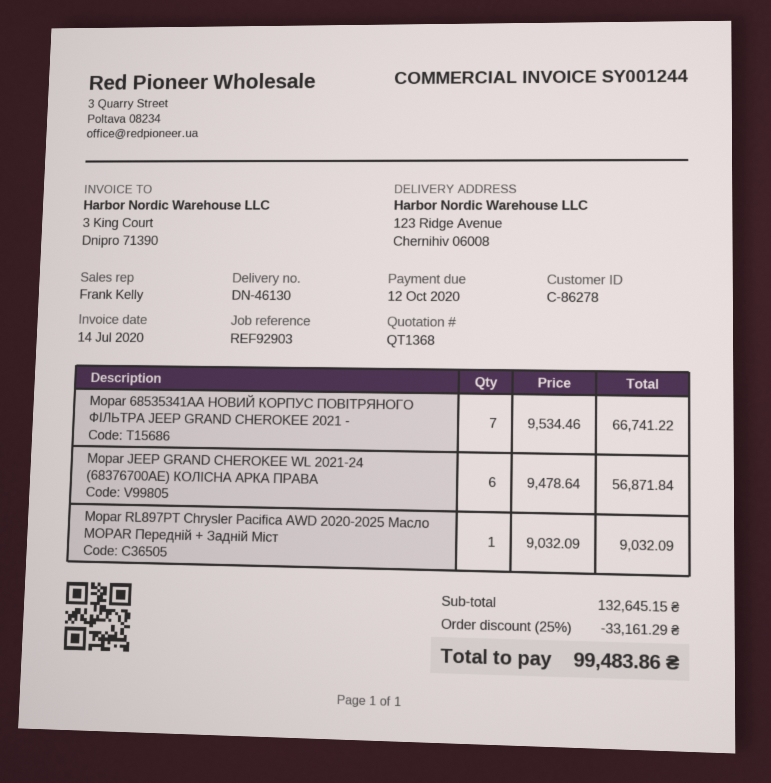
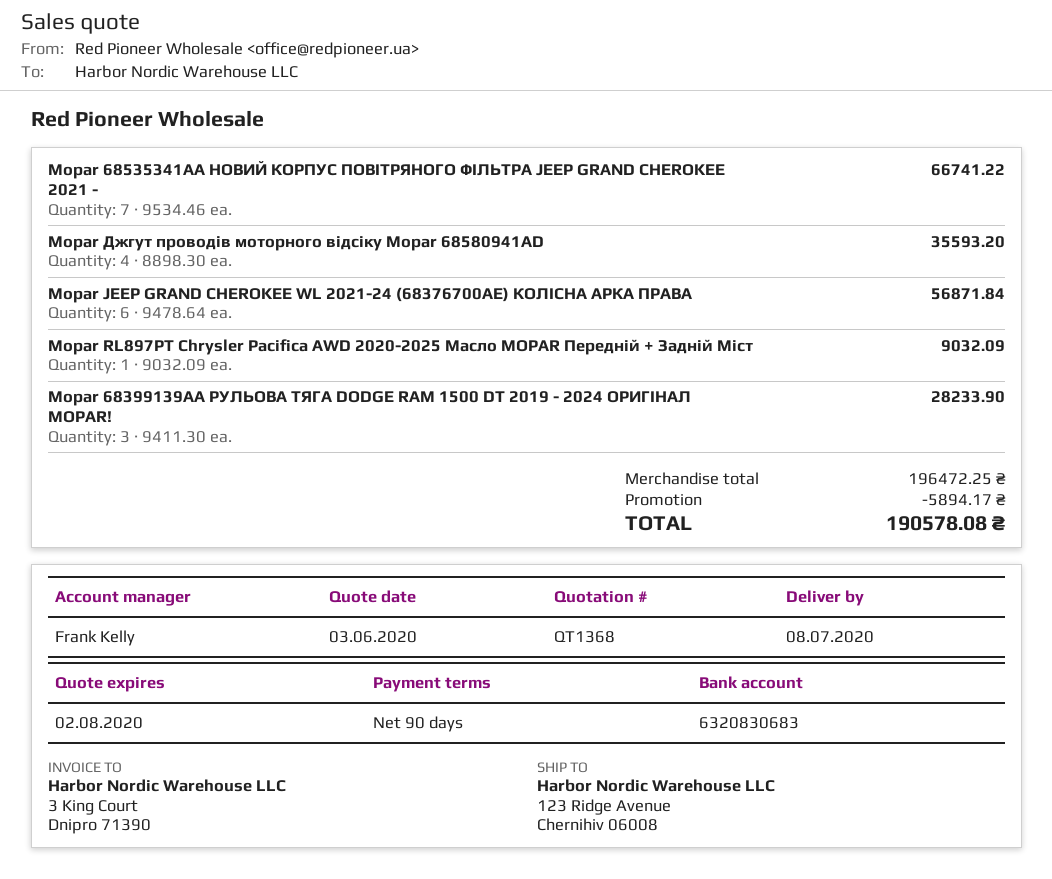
Mopar Джгут проводів моторного відсіку Mopar 68580941AD: none -> 4 x 8898.30 = 35593.20
Mopar 68399139AA РУЛЬОВА ТЯГА DODGE RAM 1500 DT 2019 - 2024 ОРИГІНАЛ MOPAR!: none -> 3 x 9411.30 = 28233.90
subtotal: 132645.15 -> 196472.25
discount: 33161.29 -> 5894.17
total: 99483.86 -> 190578.08

